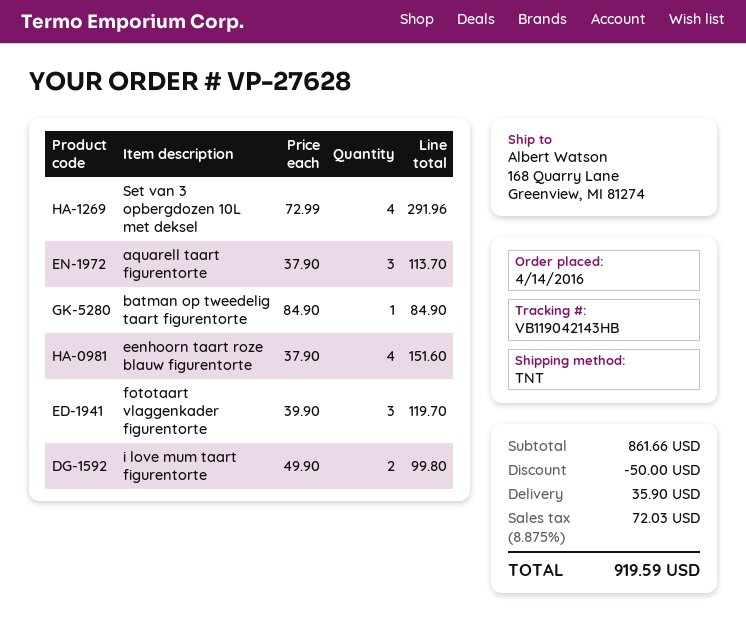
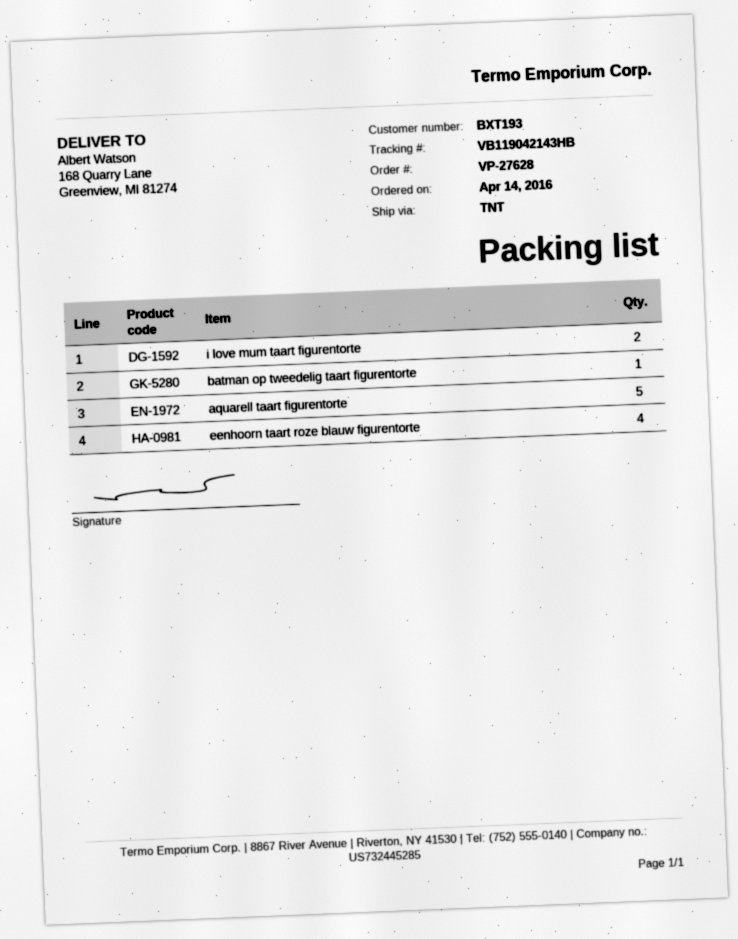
Set van 3 opbergdozen 10L met deksel: 4 -> none
aquarell taart figurentorte: 3 -> 5
fototaart vlaggenkader figurentorte: 3 -> none

